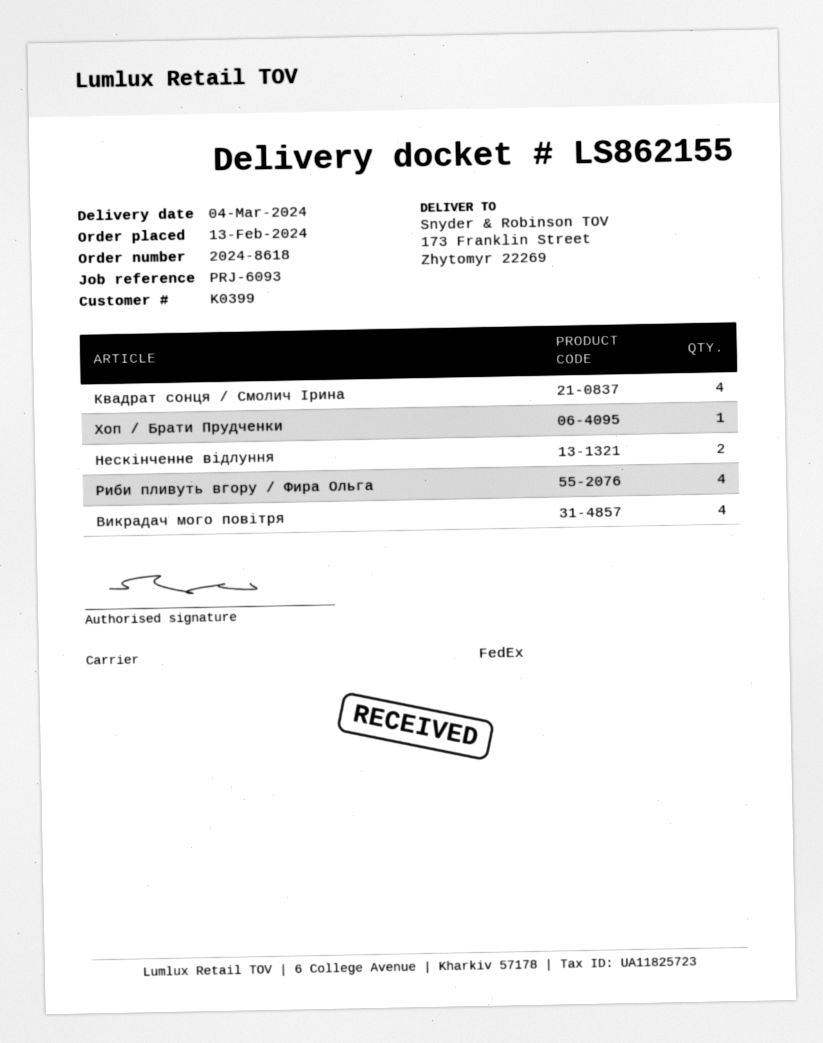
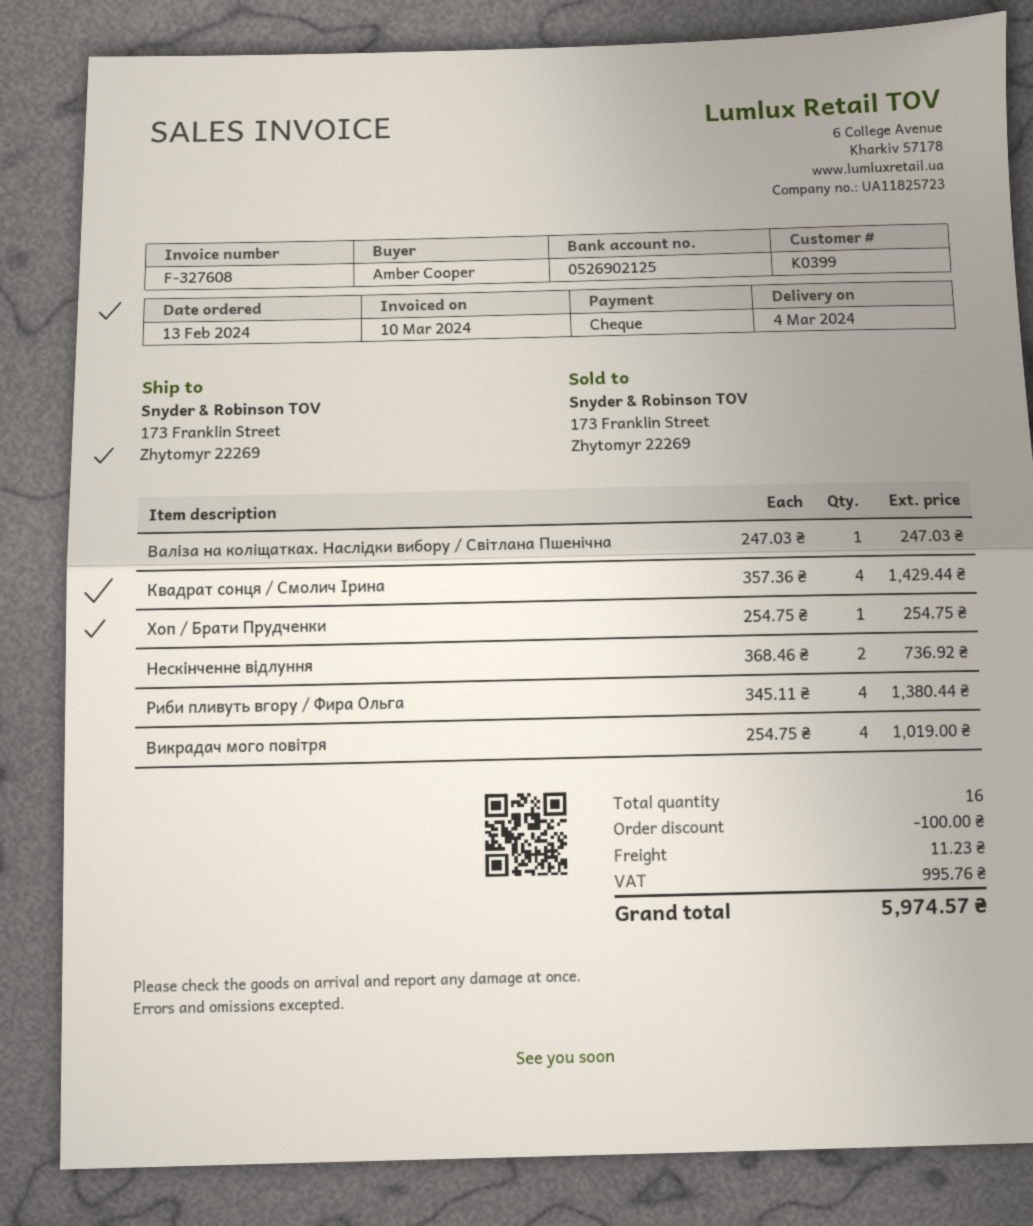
Валіза на коліщатках. Наслідки вибору / Світлана Пшенічна: none -> 1

